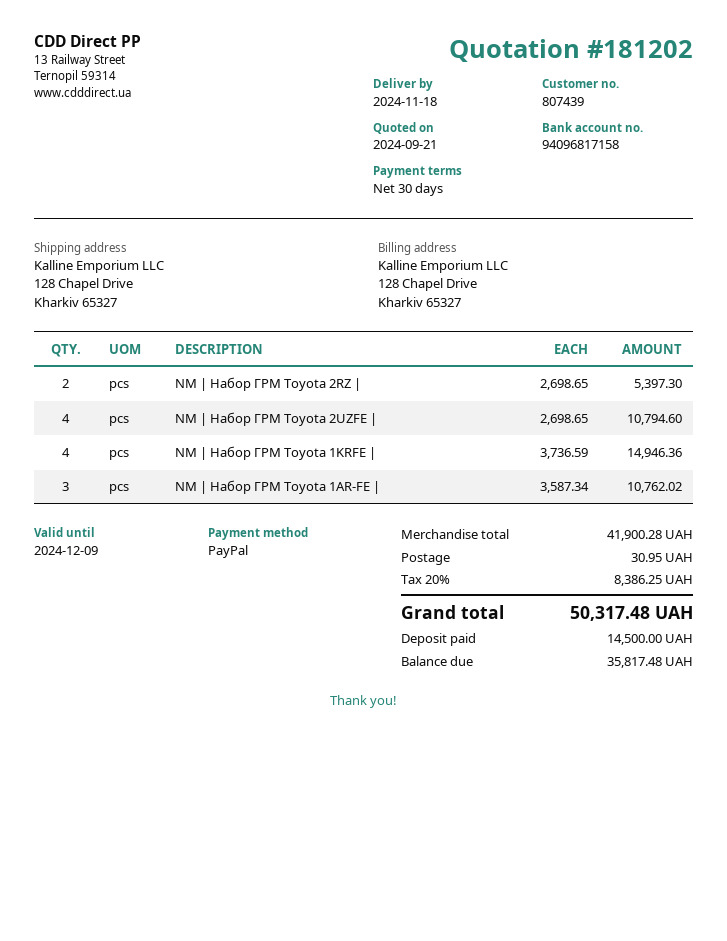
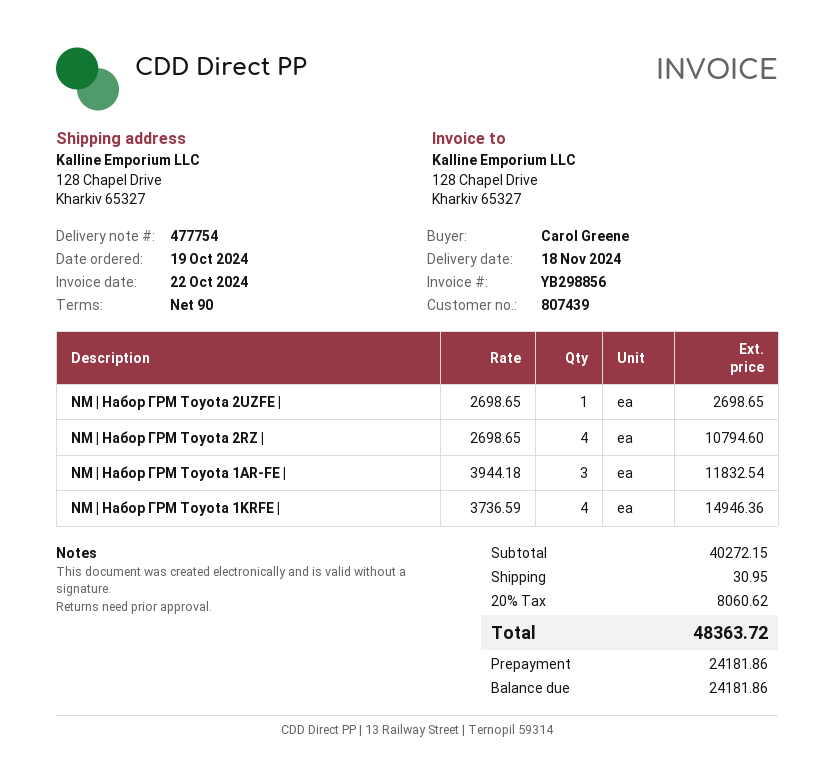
payment terms: 30 days -> 90 days
NM | Набор ГРМ Toyota 2RZ |: 2 x 2698.65 = 5397.30 -> 4 x 2698.65 = 10794.60
NM | Набор ГРМ Toyota 2UZFE |: 4 x 2698.65 = 10794.60 -> 1 x 2698.65 = 2698.65
NM | Набор ГРМ Toyota 1AR-FE |: 3 x 3587.34 = 10762.02 -> 3 x 3944.18 = 11832.54
subtotal: 41900.28 -> 40272.15
tax: 20% = 8386.25 -> 20% = 8060.62
total: 50317.48 -> 48363.72
deposit: 14500.00 -> 24181.86
balance: 35817.48 -> 24181.86

